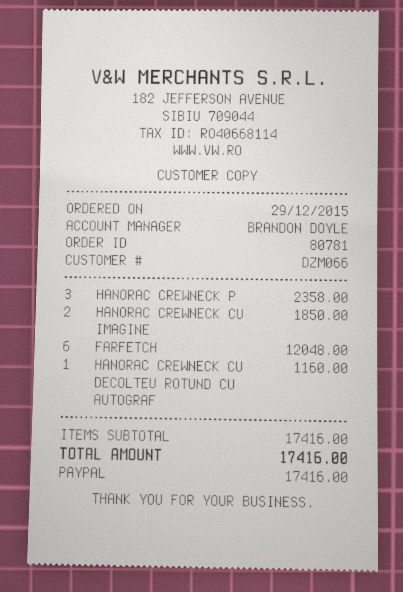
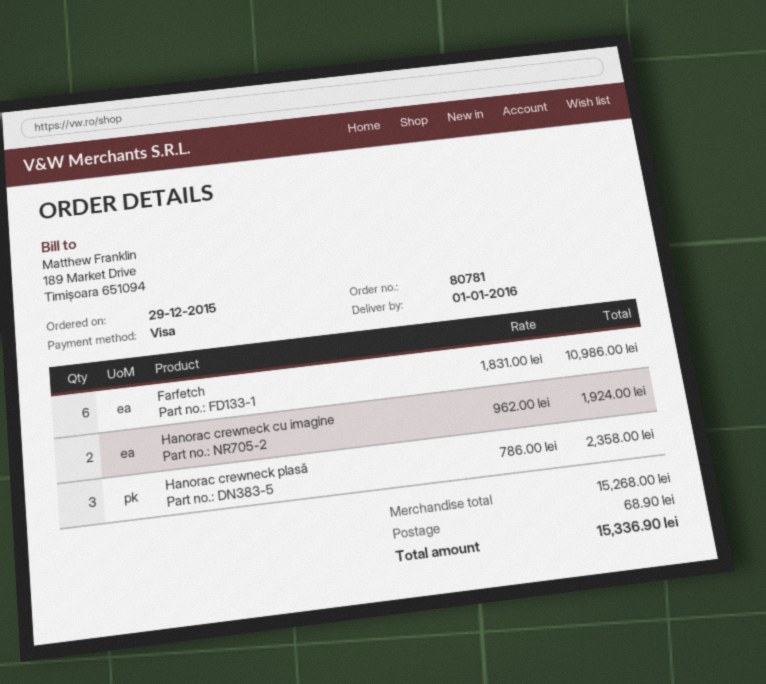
payment method: PayPal -> Visa
HANORAC CREWNECK CU IMAGINE: 2 for 1850.00 -> 2 for 1924.00
FARFETCH: 6 for 12048.00 -> 6 for 10986.00
HANORAC CREWNECK CU DECOLTEU ROTUND CU AUTOGRAF: 1 for 1160.00 -> none
subtotal: 17416.00 -> 15268.00
shipping: none -> 68.90
total: 17416.00 -> 15336.90

